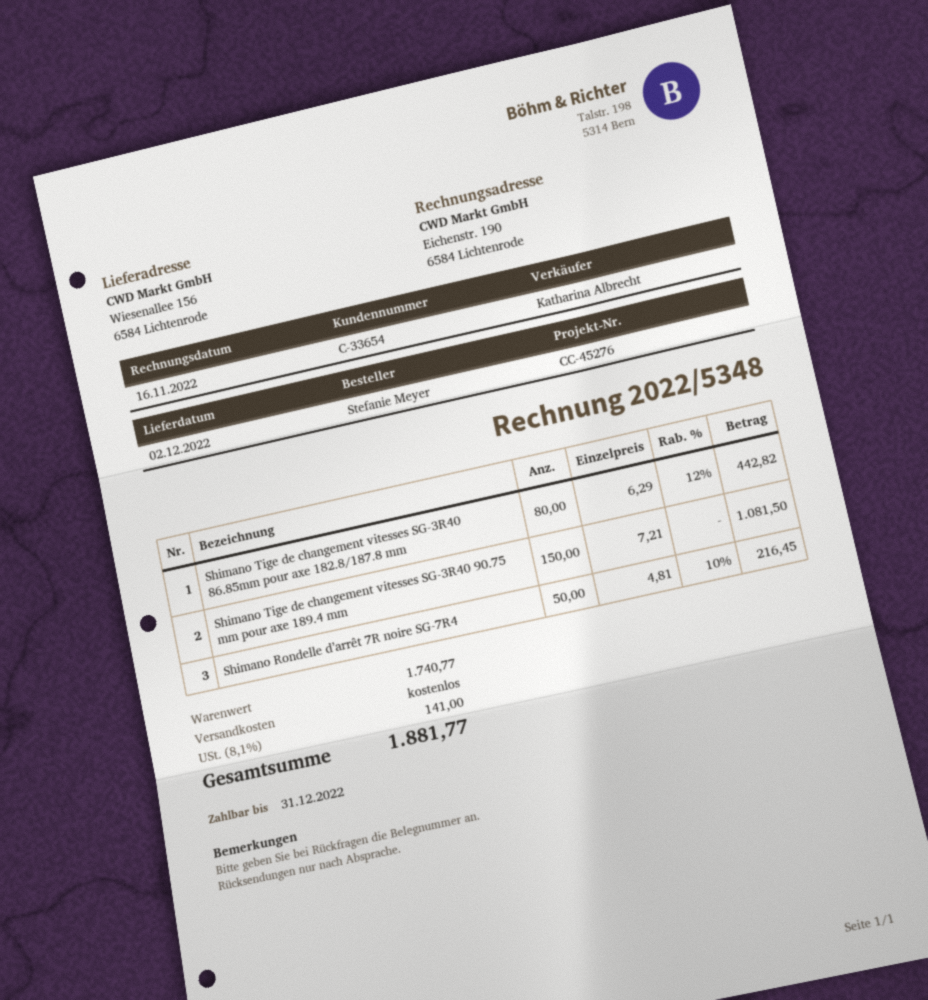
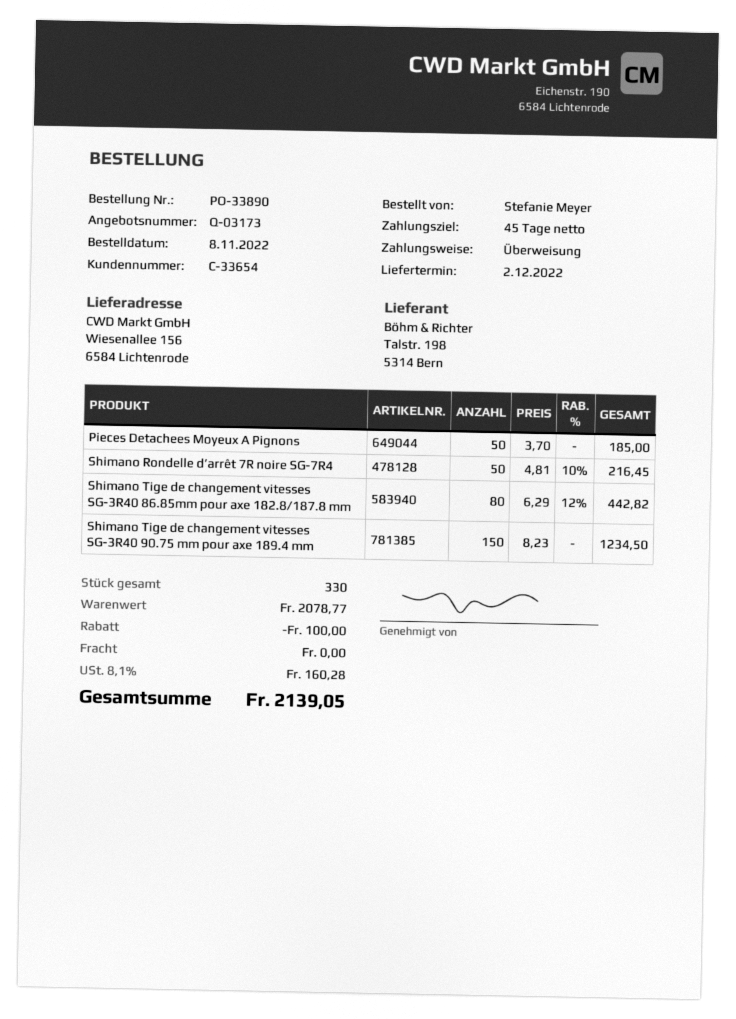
Shimano Tige de changement vitesses SG-3R40 90.75 mm pour axe 189.4 mm: 150 x 7.21 = 1081.50 -> 150 x 8.23 = 1234.50
Pieces Detachees Moyeux A Pignons: none -> 50 x 3.70 = 185.00
subtotal: 1740.77 -> 2078.77
discount: none -> 100.00
tax: 8.1% = 141.00 -> 8.1% = 160.28
total: 1881.77 -> 2139.05

